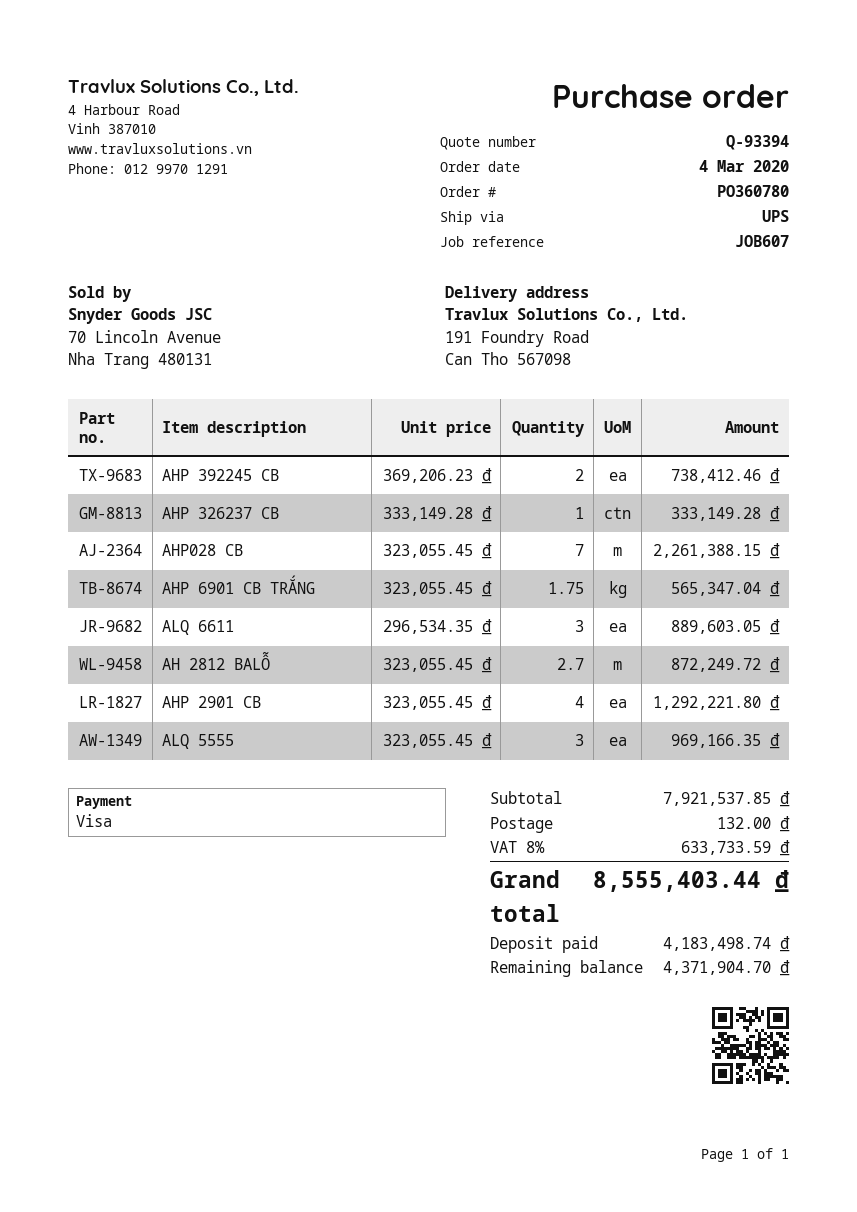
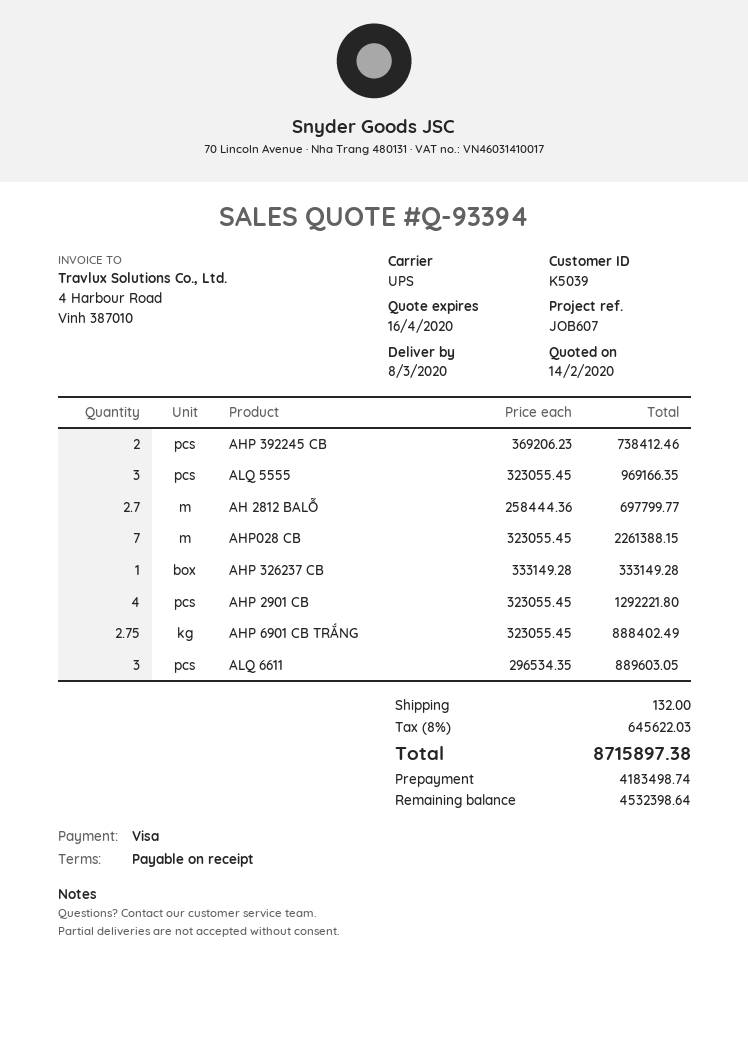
AHP 6901 CB TRẮNG: 1.75 x 323055.45 = 565347.04 -> 2.75 x 323055.45 = 888402.49
AH 2812 BALỖ: 2.7 x 323055.45 = 872249.72 -> 2.7 x 258444.36 = 697799.77
tax: 8% = 633733.59 -> 8% = 645622.03
total: 8555403.44 -> 8715897.38
balance: 4371904.70 -> 4532398.64

